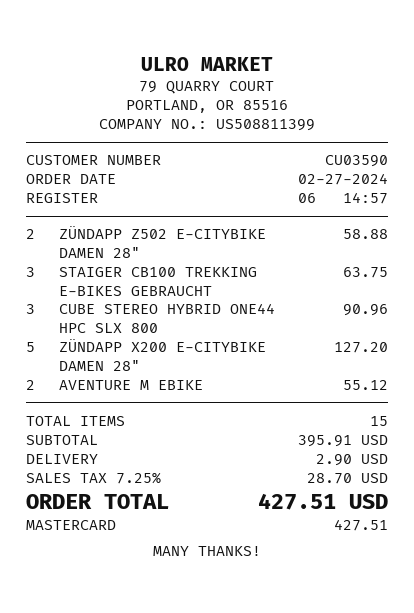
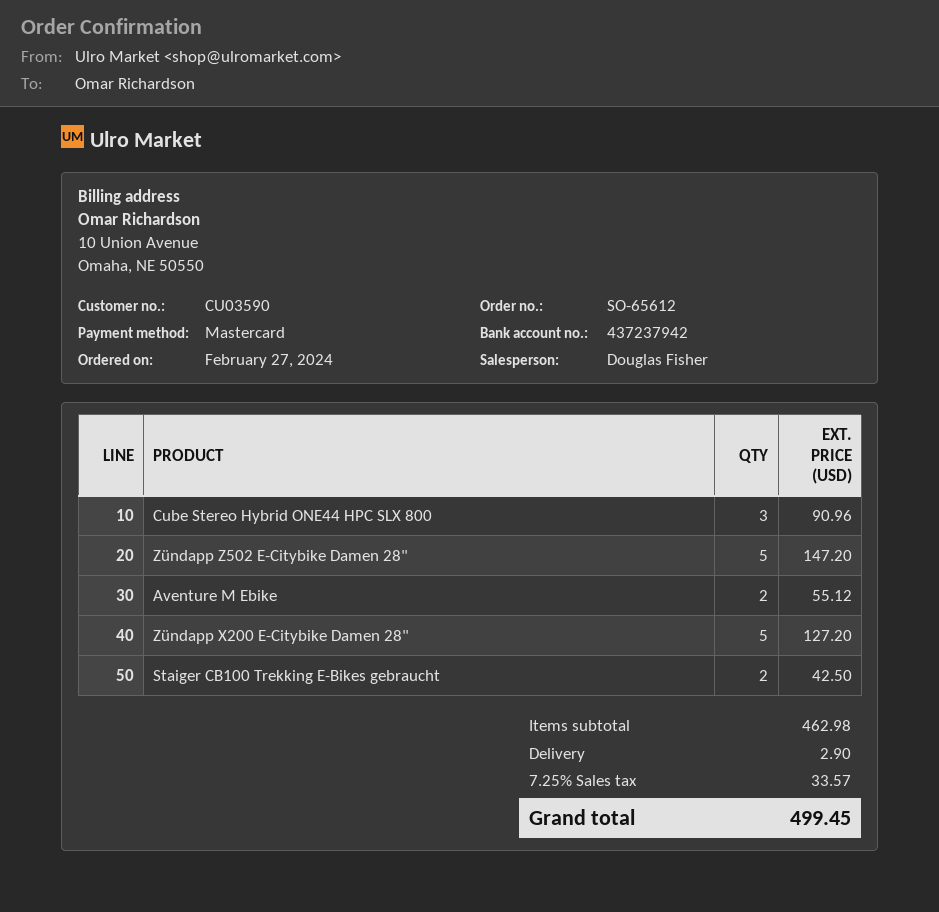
ZÜNDAPP Z502 E-CITYBIKE DAMEN 28": 2 for 58.88 -> 5 for 147.20
STAIGER CB100 TREKKING E-BIKES GEBRAUCHT: 3 for 63.75 -> 2 for 42.50
subtotal: 395.91 -> 462.98
tax: 7.25% = 28.70 -> 7.25% = 33.57
total: 427.51 -> 499.45

